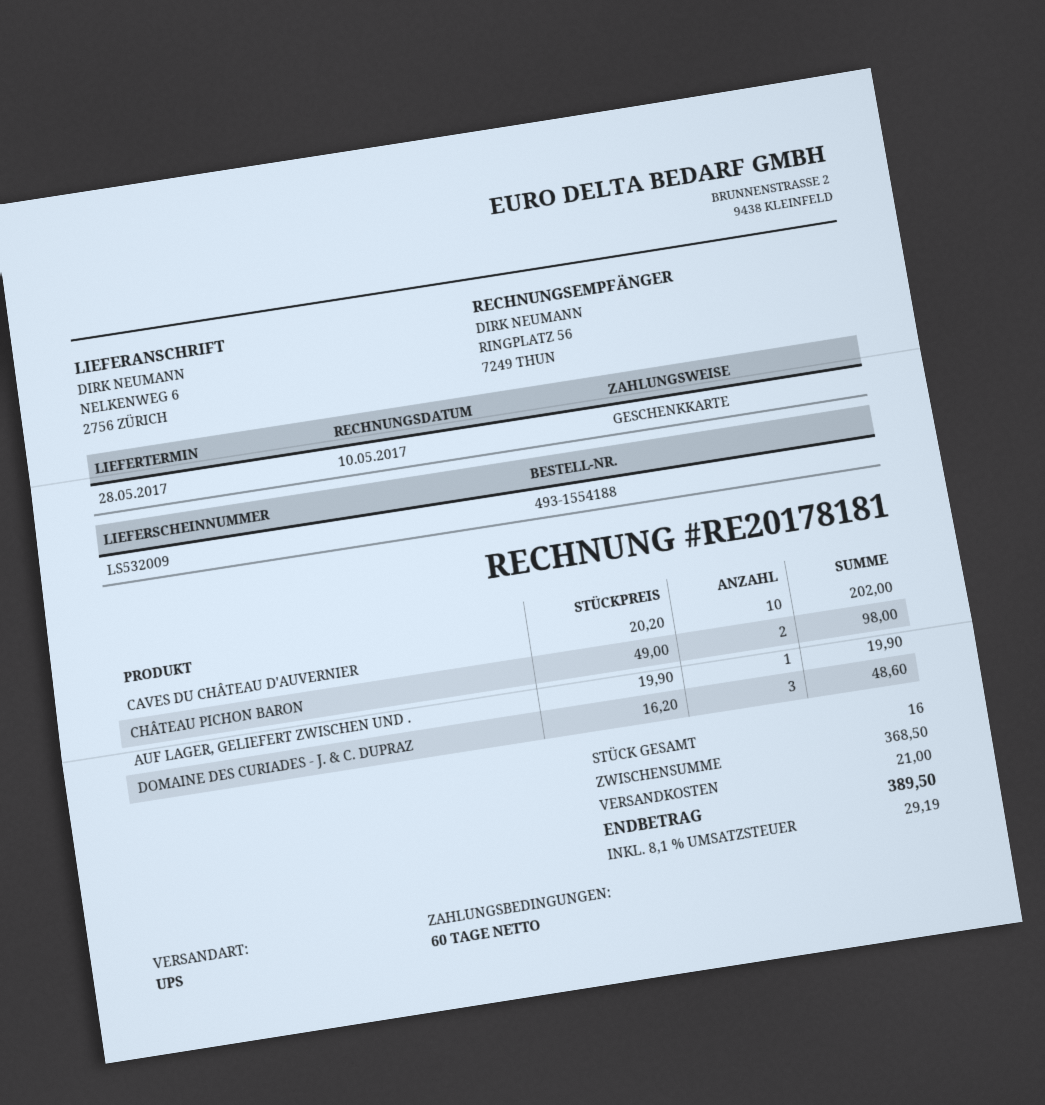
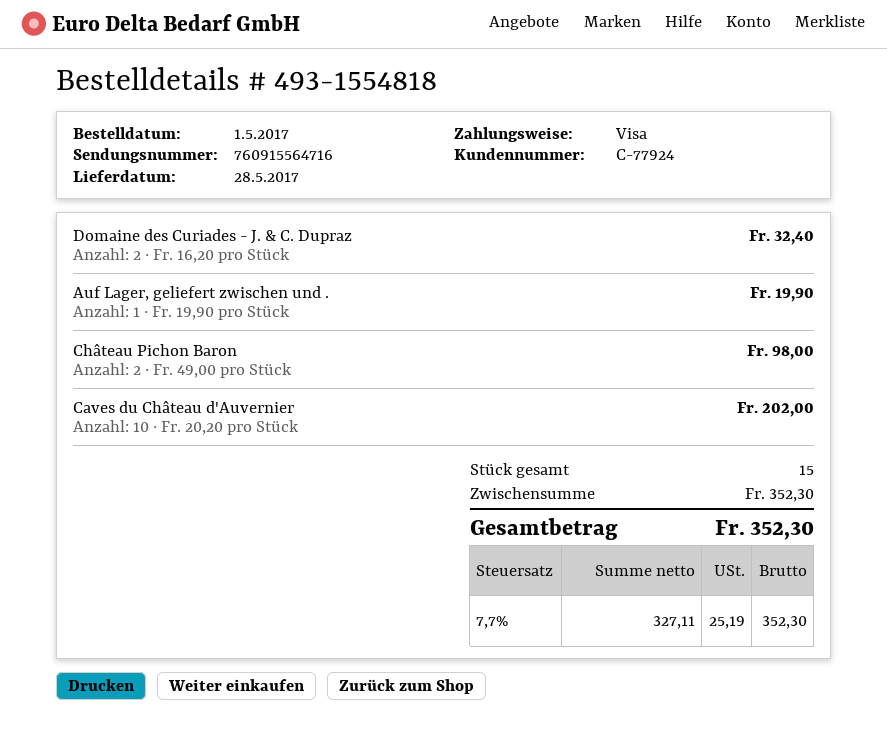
order number: 493-1554188 -> 493-1554818
payment method: gift card -> Visa
DOMAINE DES CURIADES - J. & C. DUPRAZ: 3 x 16.20 = 48.60 -> 2 x 16.20 = 32.40
total quantity: 16 -> 15
subtotal: 368.50 -> 352.30
shipping: 21.00 -> none
tax: 8.1% = 29.19 -> 7.7% = 25.19
total: 389.50 -> 352.30

